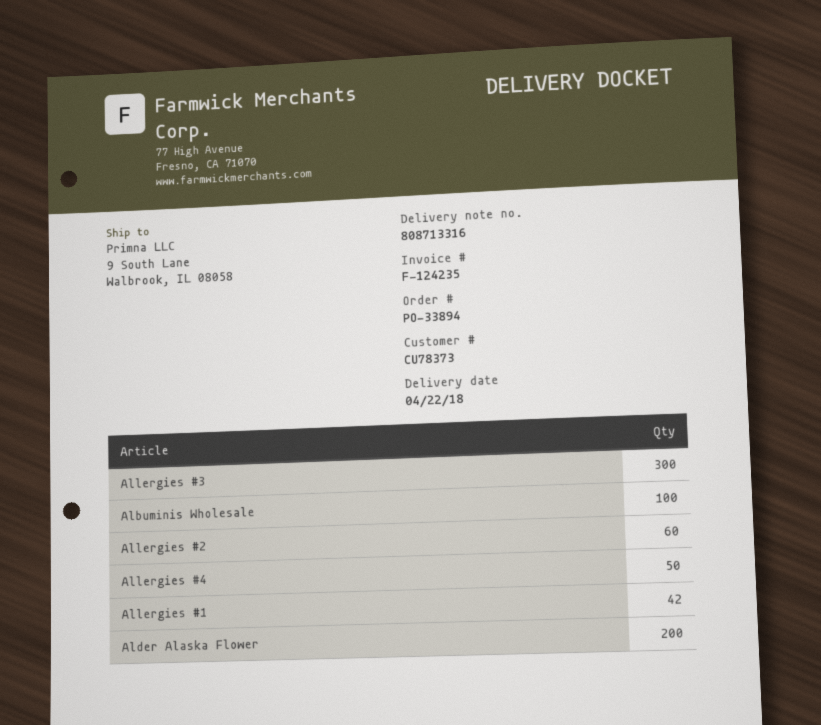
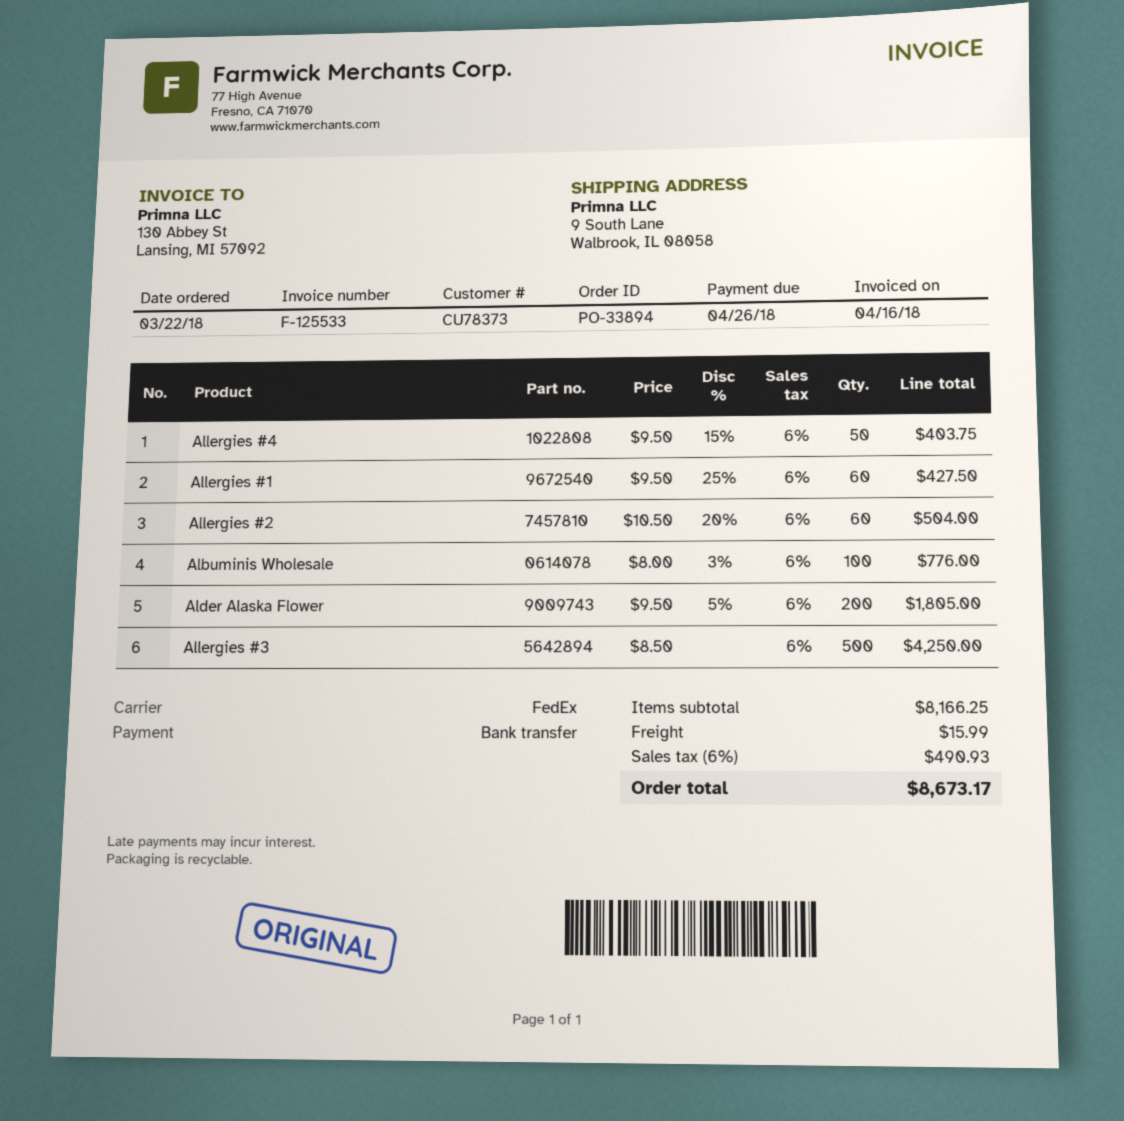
invoice number: F-124235 -> F-125533
Allergies #3: 300 -> 500
Allergies #1: 42 -> 60

